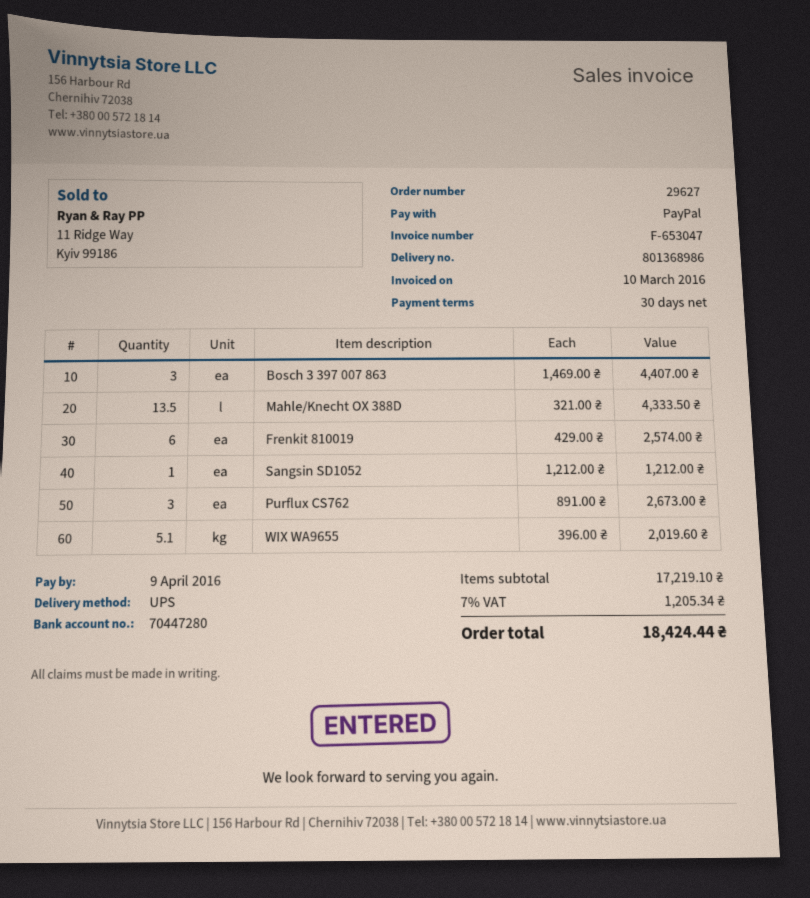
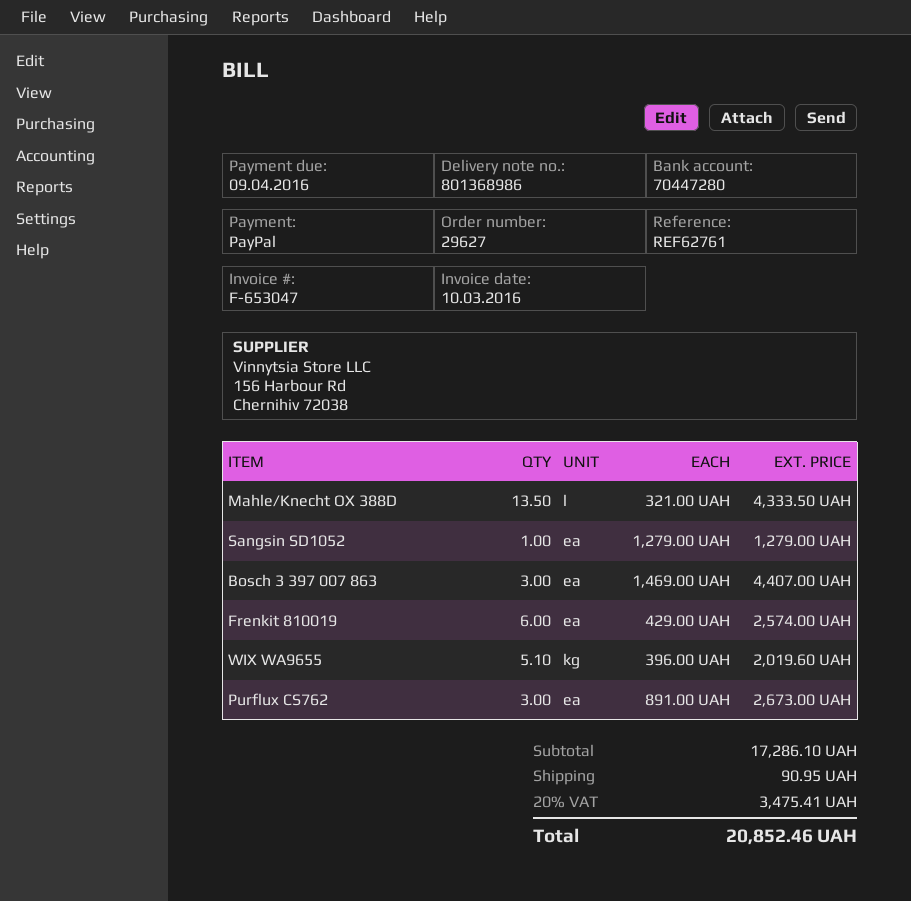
Sangsin SD1052: 1 x 1212.00 = 1212.00 -> 1 x 1279.00 = 1279.00
subtotal: 17219.10 -> 17286.10
shipping: none -> 90.95
tax: 7% = 1205.34 -> 20% = 3475.41
total: 18424.44 -> 20852.46

